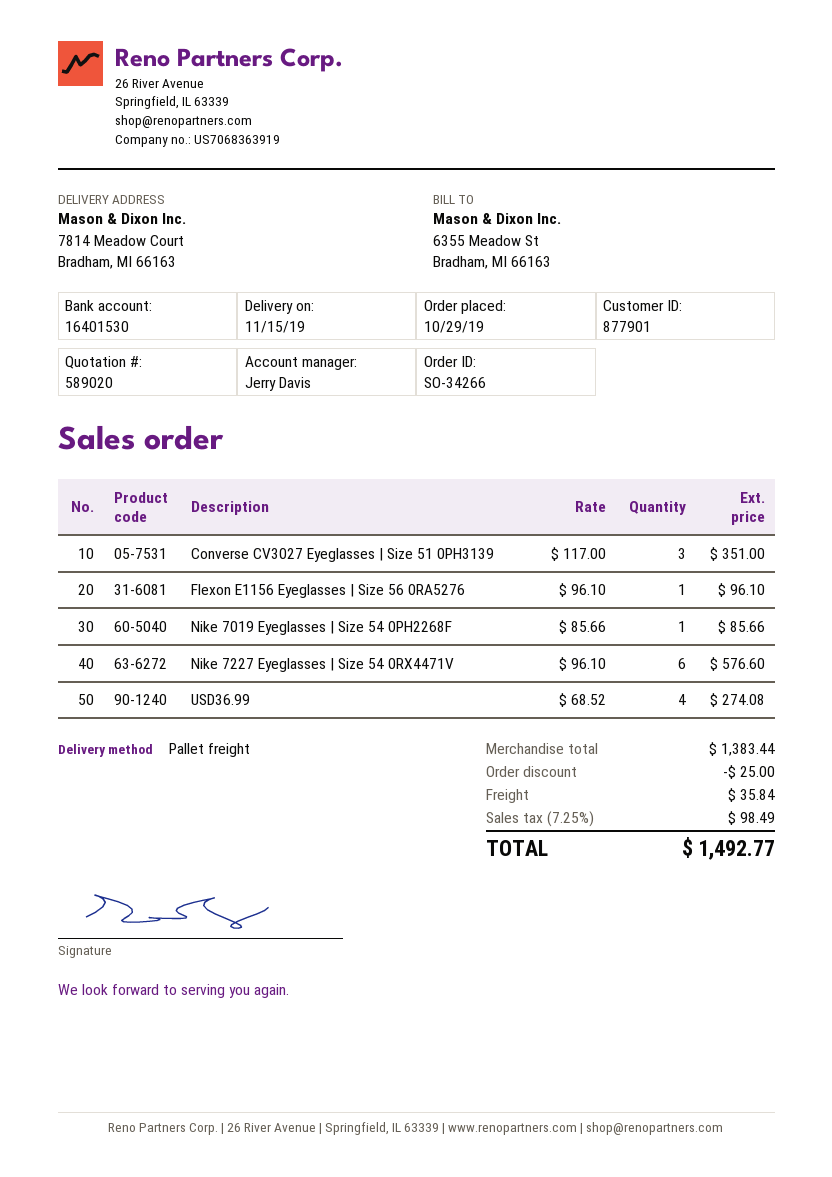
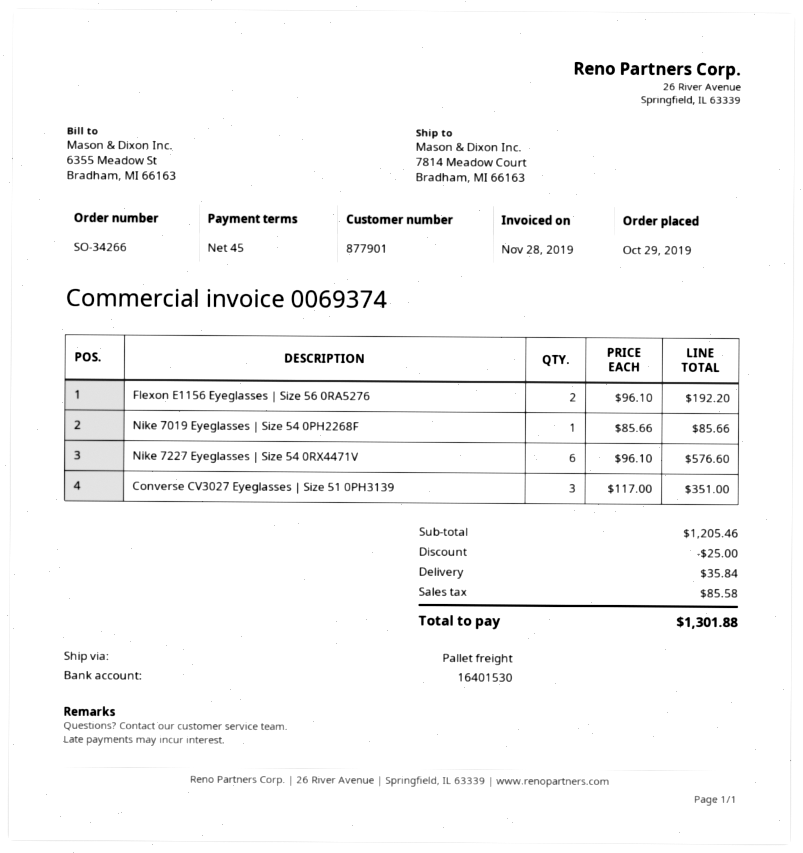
Flexon E1156 Eyeglasses | Size 56 0RA5276: 1 x 96.10 = 96.10 -> 2 x 96.10 = 192.20
USD36.99: 4 x 68.52 = 274.08 -> none
subtotal: 1383.44 -> 1205.46
tax: 98.49 -> 85.58
total: 1492.77 -> 1301.88

